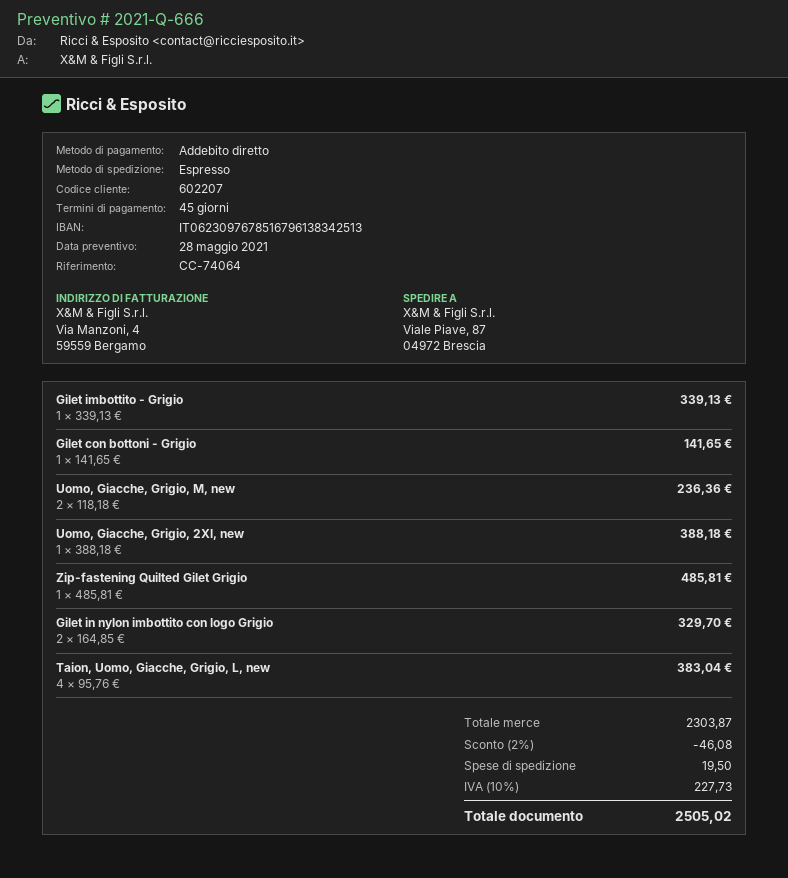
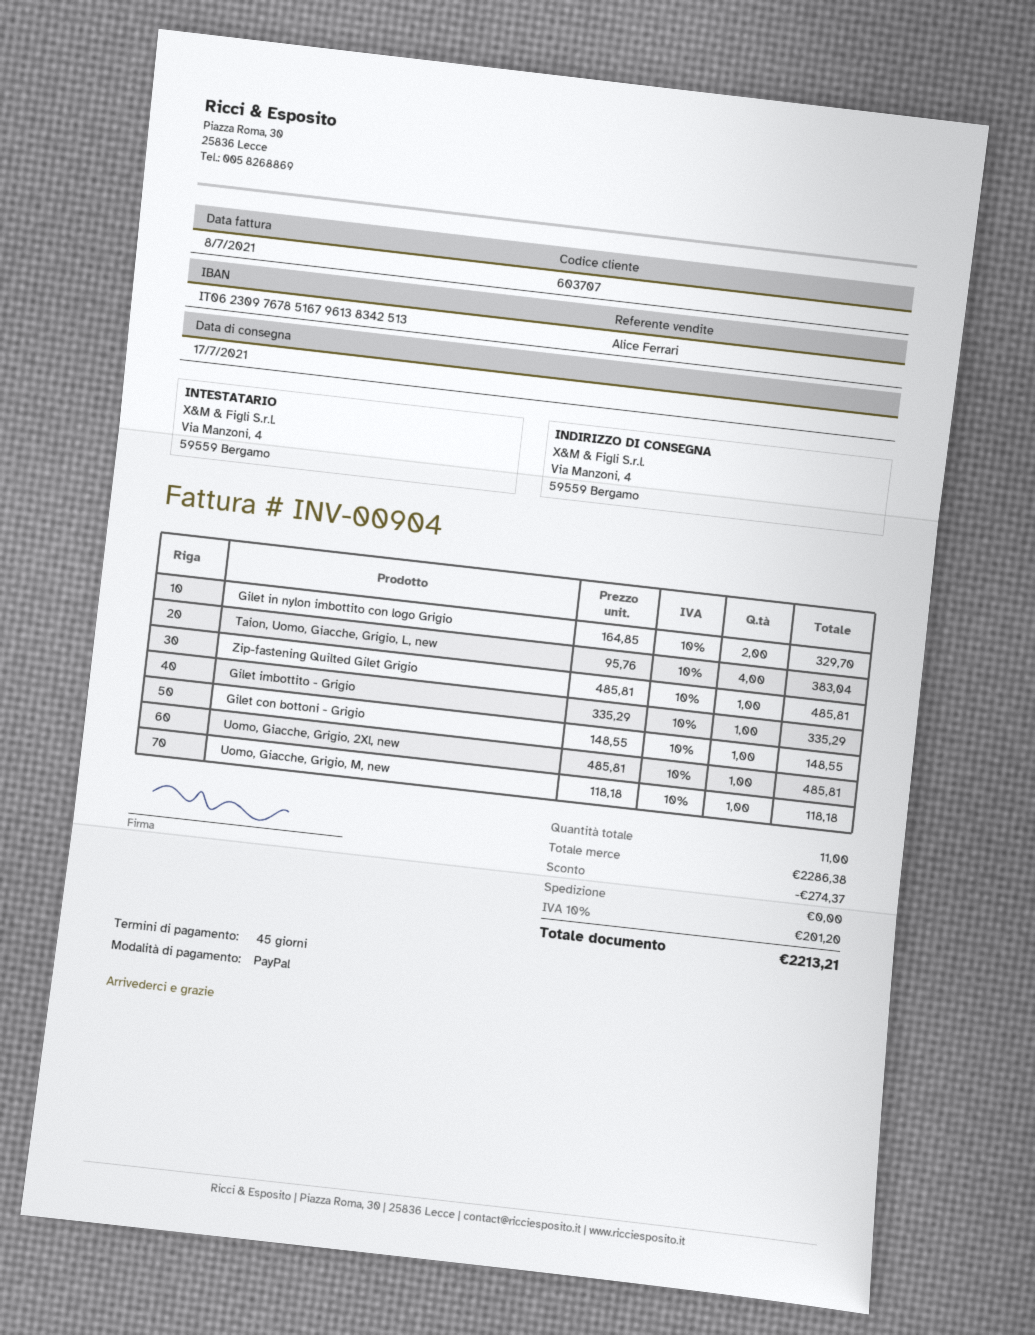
customer number: 602207 -> 603707
payment method: direct debit -> PayPal
ship to: Viale Piave, 87, 04972 Brescia -> Via Manzoni, 4, 59559 Bergamo
Gilet imbottito - Grigio: 1 x 339.13 = 339.13 -> 1 x 335.29 = 335.29
Gilet con bottoni - Grigio: 1 x 141.65 = 141.65 -> 1 x 148.55 = 148.55
Uomo, Giacche, Grigio, M, new: 2 x 118.18 = 236.36 -> 1 x 118.18 = 118.18
Uomo, Giacche, Grigio, 2Xl, new: 1 x 388.18 = 388.18 -> 1 x 485.81 = 485.81
subtotal: 2303.87 -> 2286.38
discount: 46.08 -> 274.37
shipping: 19.50 -> 0.00
tax: 10% = 227.73 -> 10% = 201.20
total: 2505.02 -> 2213.21

